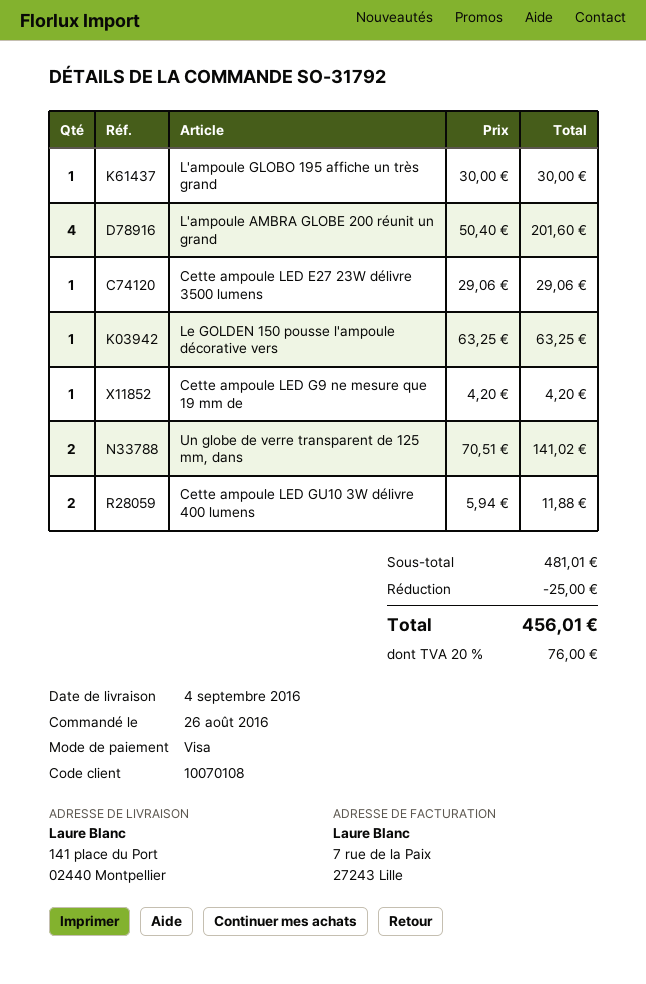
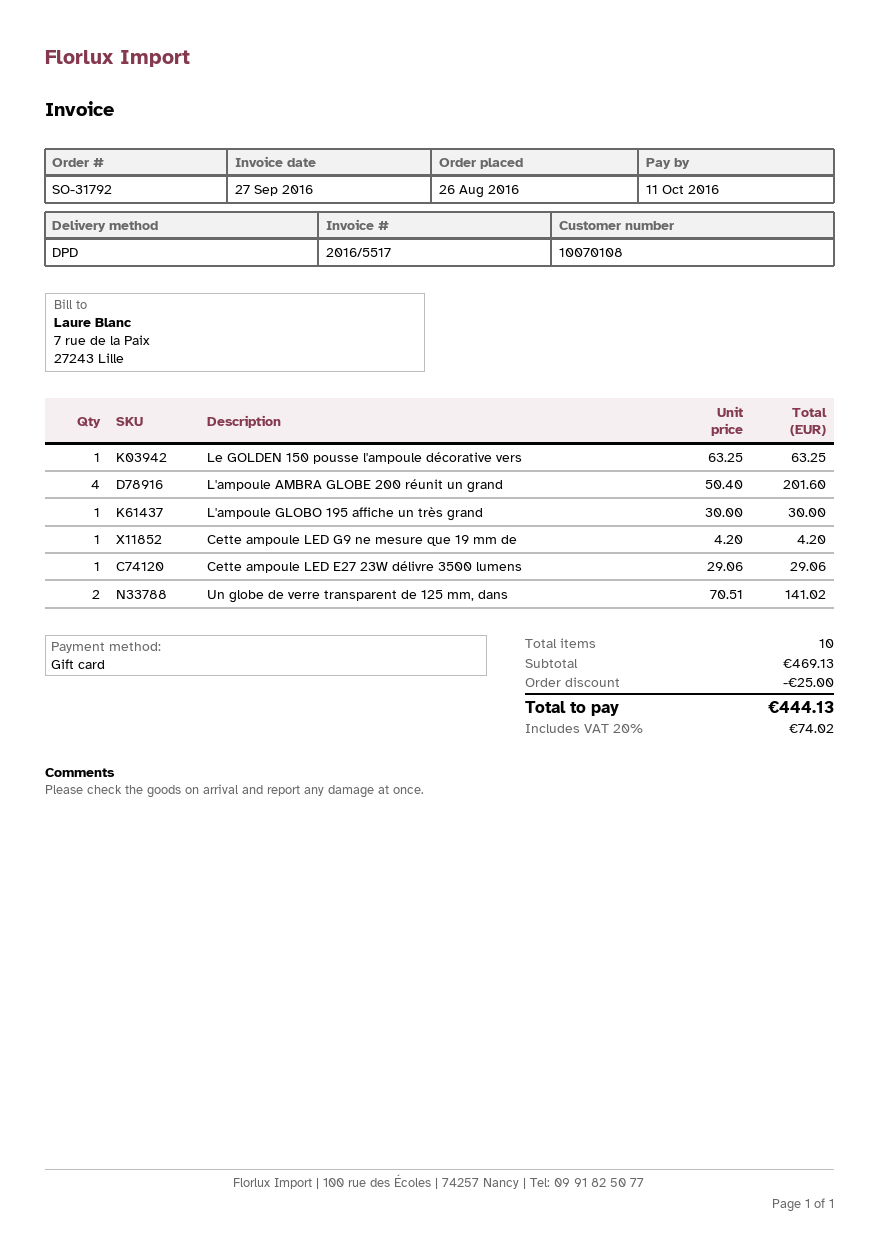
payment method: Visa -> gift card
Cette ampoule LED GU10 3W délivre 400 lumens: 2 x 5.94 = 11.88 -> none
subtotal: 481.01 -> 469.13
tax: 20% = 76.00 -> 20% = 74.02
total: 456.01 -> 444.13

